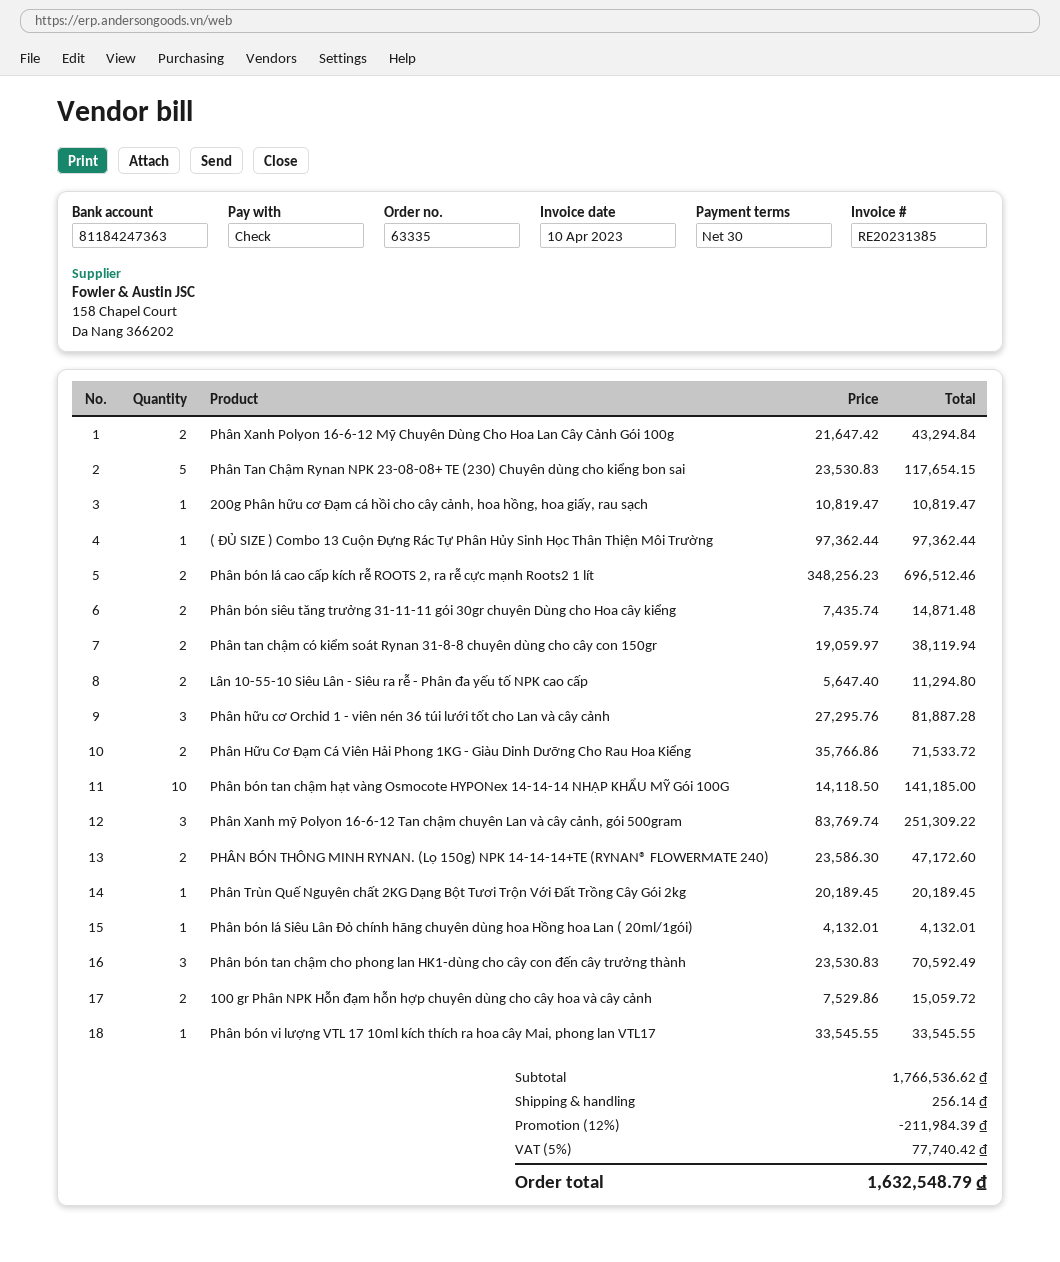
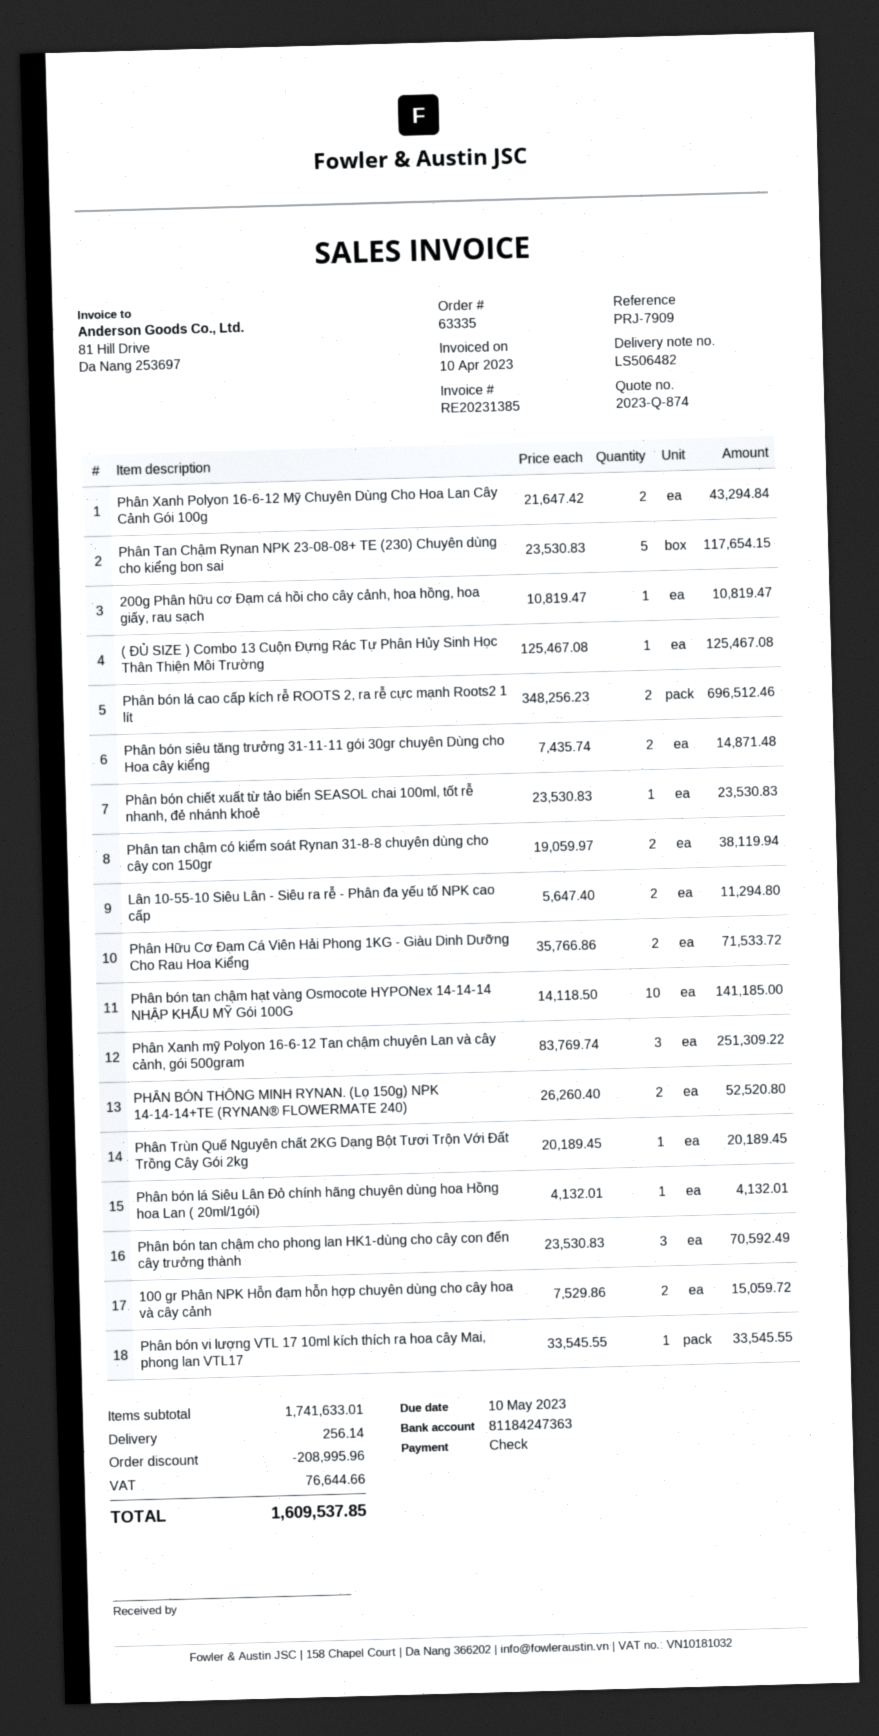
( ĐỦ SIZE ) Combo 13 Cuộn Đựng Rác Tự Phân Hủy Sinh Học Thân Thiện Môi Trường: 1 x 97362.44 = 97362.44 -> 1 x 125467.08 = 125467.08
Phân hữu cơ Orchid 1 - viên nén 36 túi lưới tốt cho Lan và cây cảnh: 3 x 27295.76 = 81887.28 -> none
PHÂN BÓN THÔNG MINH RYNAN. (Lọ 150g) NPK 14-14-14+TE (RYNAN® FLOWERMATE 240): 2 x 23586.30 = 47172.60 -> 2 x 26260.40 = 52520.80
Phân bón chiết xuất từ tảo biển SEASOL chai 100ml, tốt rễ nhanh, đẻ nhánh khoẻ: none -> 1 x 23530.83 = 23530.83
subtotal: 1766536.62 -> 1741633.01
discount: 211984.39 -> 208995.96
tax: 77740.42 -> 76644.66
total: 1632548.79 -> 1609537.85

